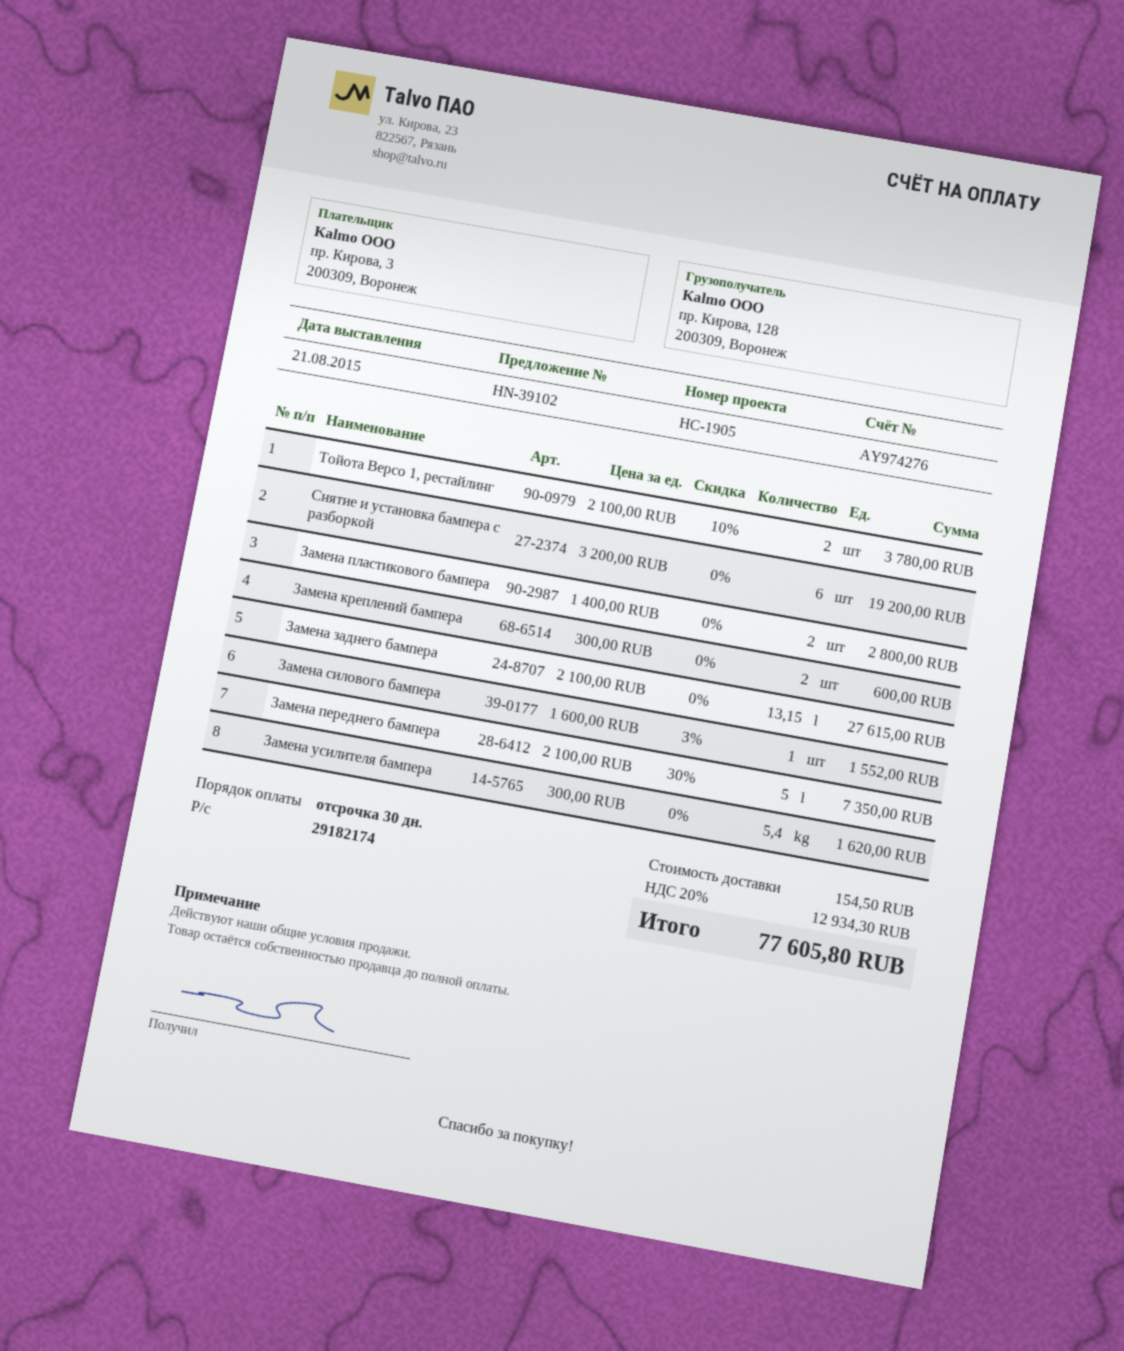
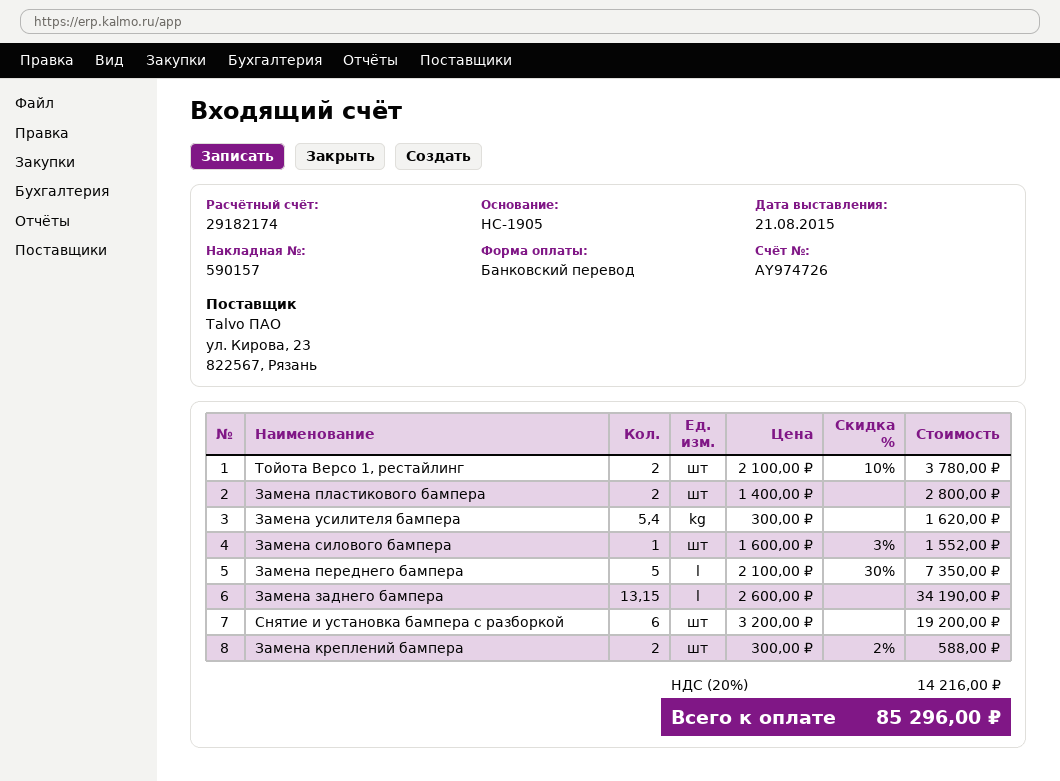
invoice number: AY974276 -> AY974726
Замена креплений бампера: 2 x 300.00 = 600.00 -> 2 x 300.00 - 2% = 588.00
Замена заднего бампера: 13.15 x 2100.00 = 27615.00 -> 13.15 x 2600.00 = 34190.00
shipping: 154.50 -> none
tax: 20% = 12934.30 -> 20% = 14216.00
total: 77605.80 -> 85296.00

